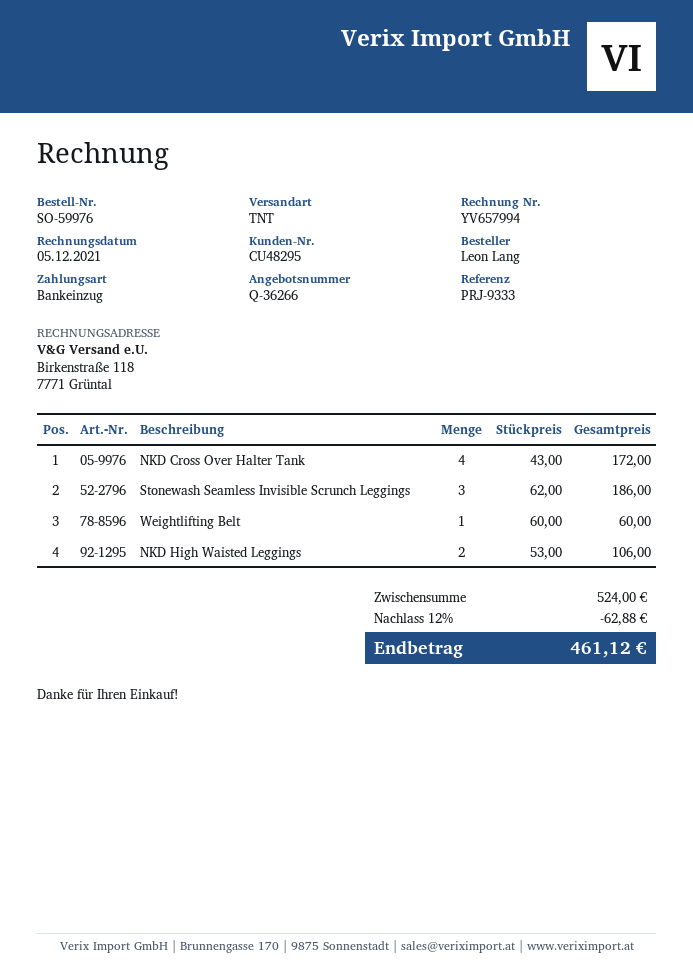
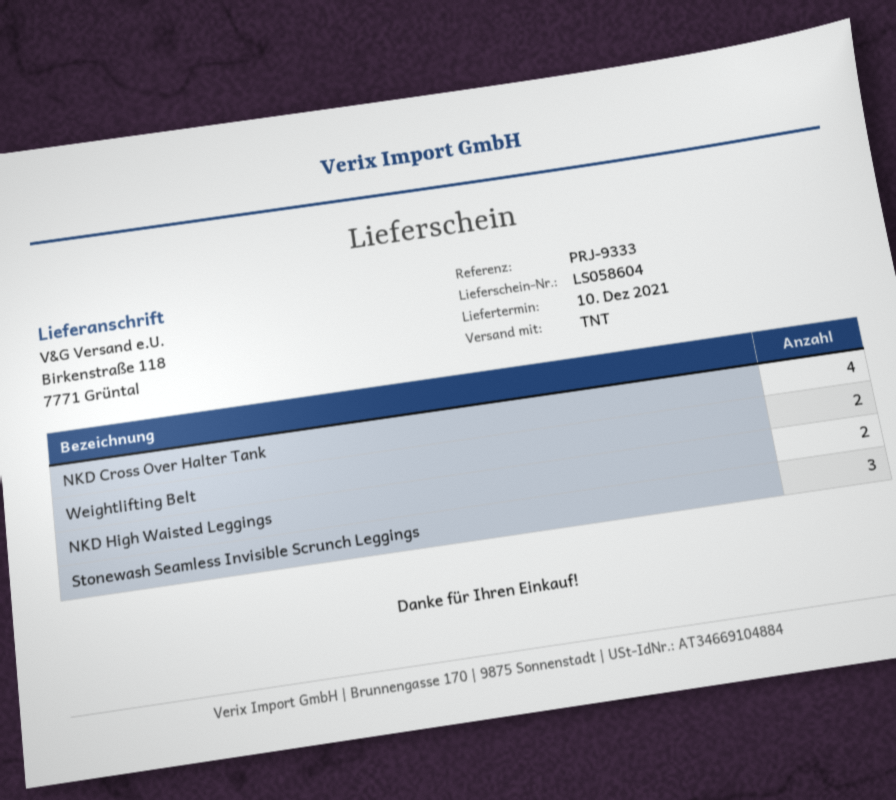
Weightlifting Belt: 1 -> 2

